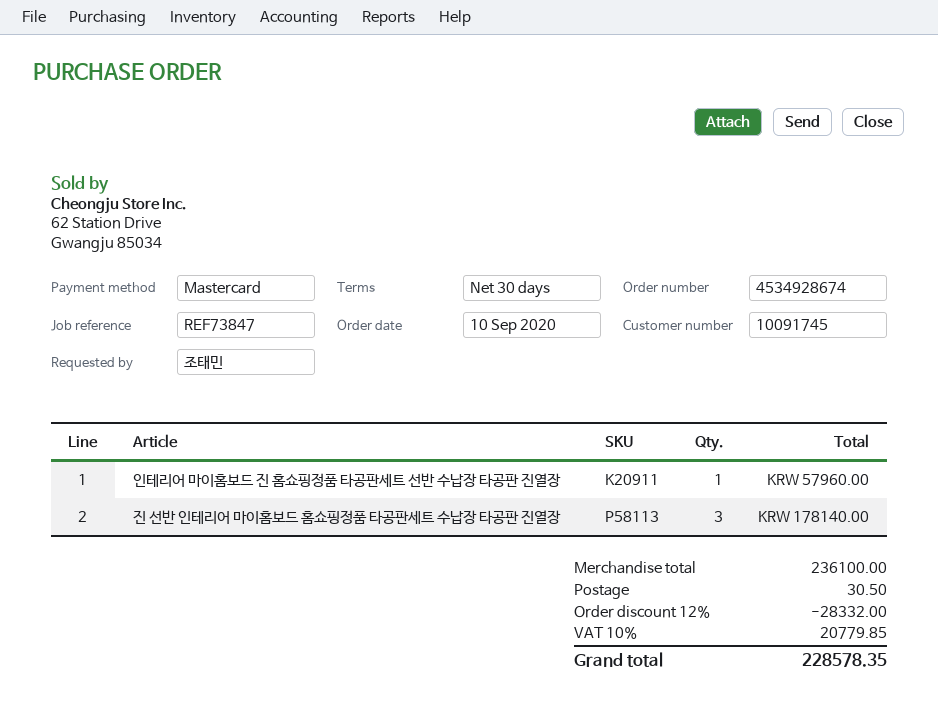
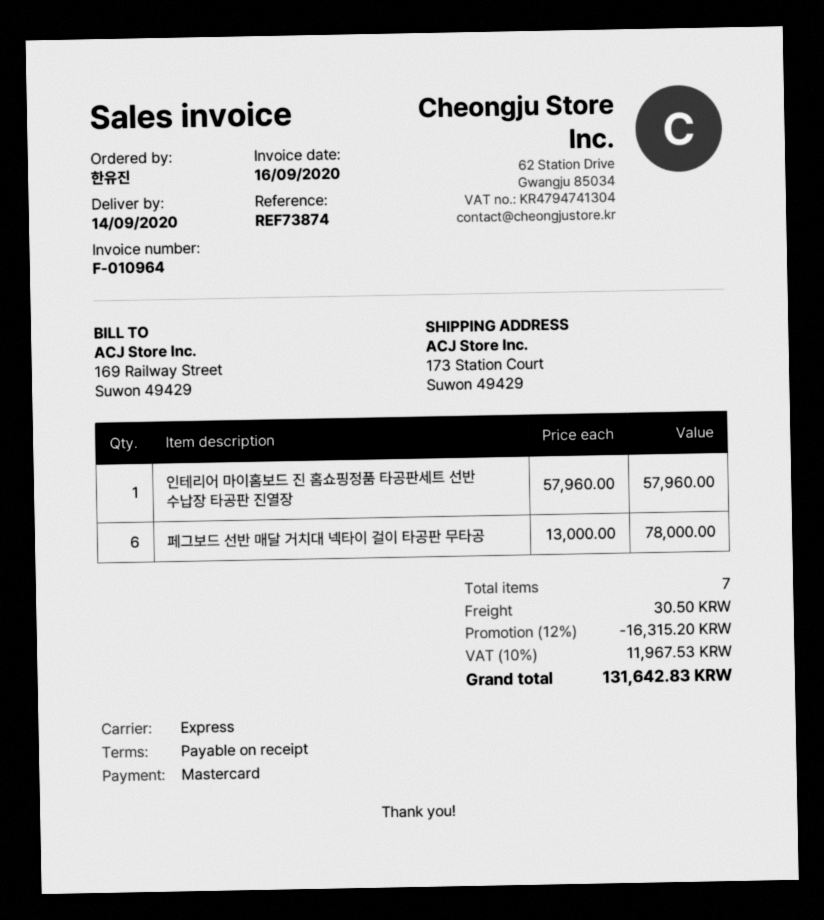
payment terms: 30 days -> on receipt
reference: REF73847 -> REF73874
ordered by: 조태민 -> 한유진
진 선반 인테리어 마이홈보드 홈쇼핑정품 타공판세트 수납장 타공판 진열장: 3 for 178140.00 -> none
페그보드 선반 매달 거치대 넥타이 걸이 타공판 무타공: none -> 6 for 78000.00
discount: 12% = 28332.00 -> 12% = 16315.20
tax: 10% = 20779.85 -> 10% = 11967.53
total: 228578.35 -> 131642.83

